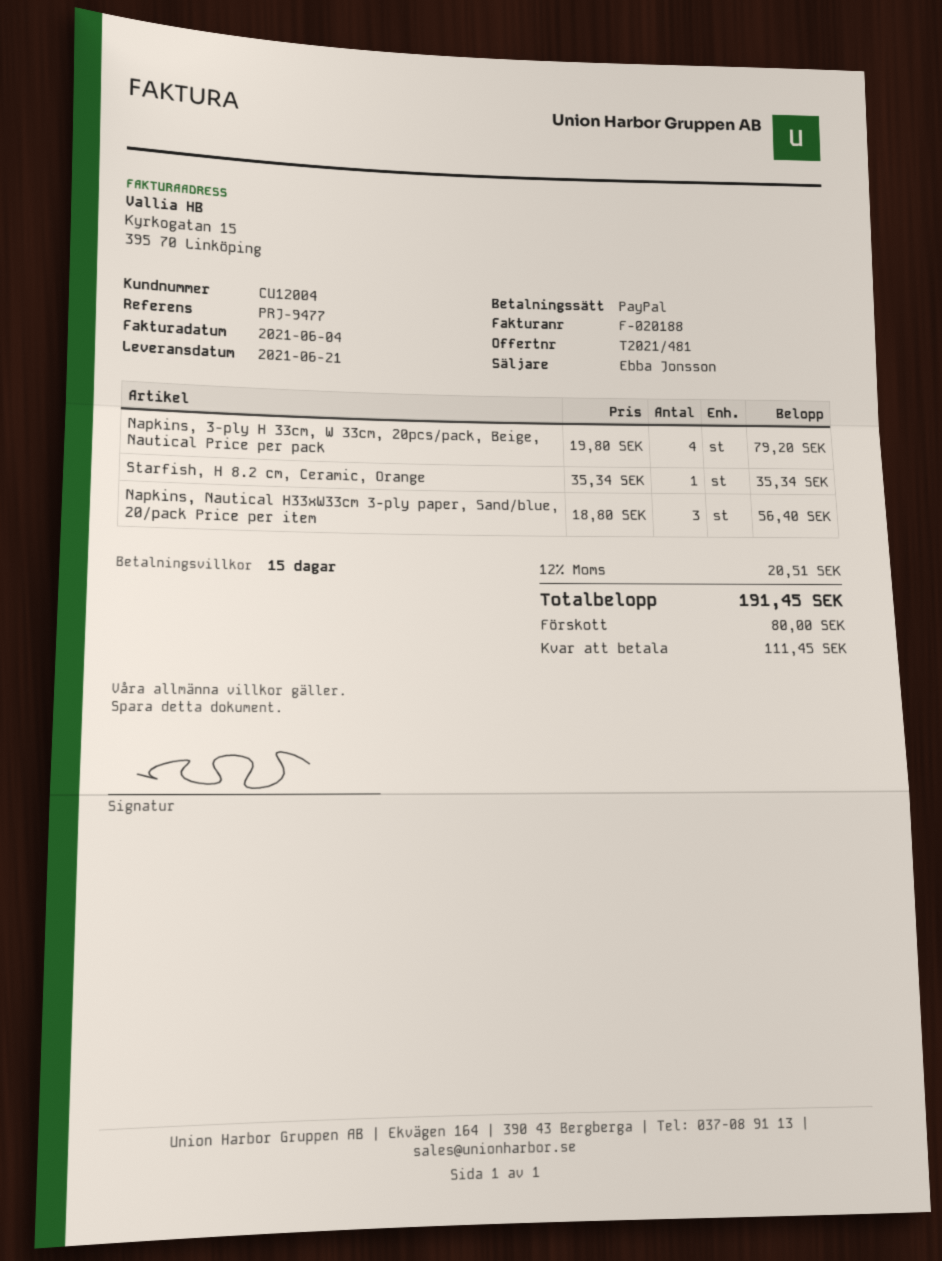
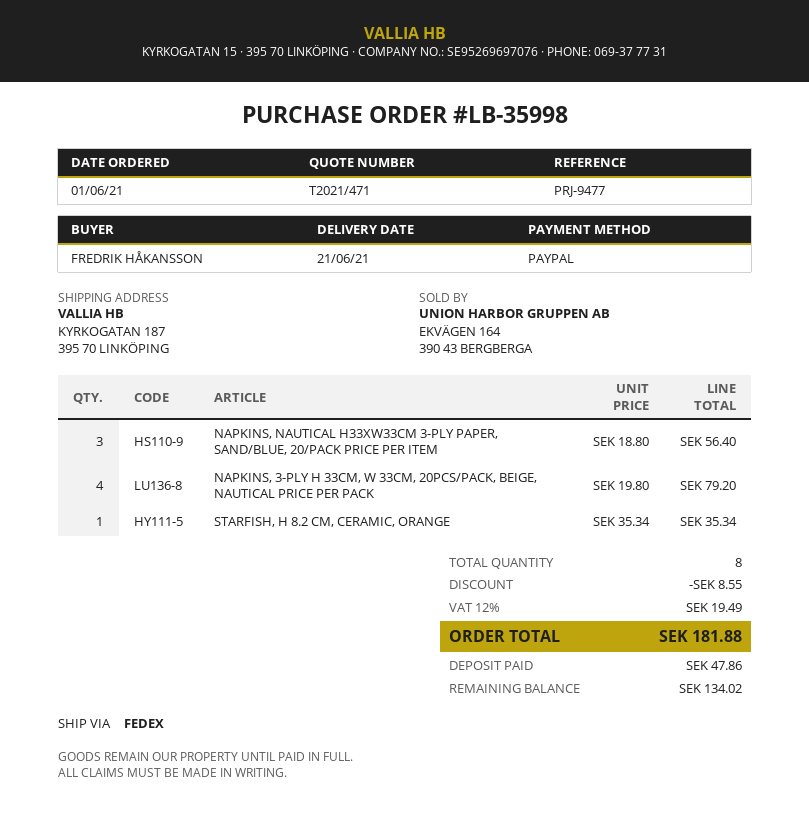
quote number: T2021/481 -> T2021/471
discount: none -> 8.55
tax: 12% = 20.51 -> 12% = 19.49
total: 191.45 -> 181.88
deposit: 80.00 -> 47.86
balance: 111.45 -> 134.02

